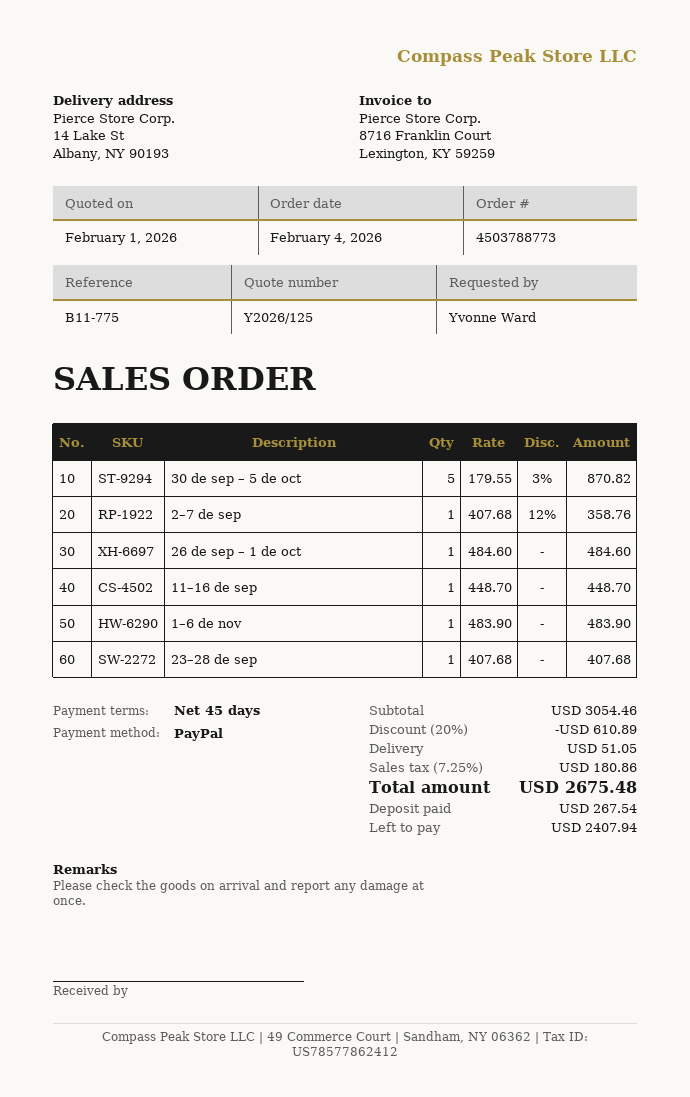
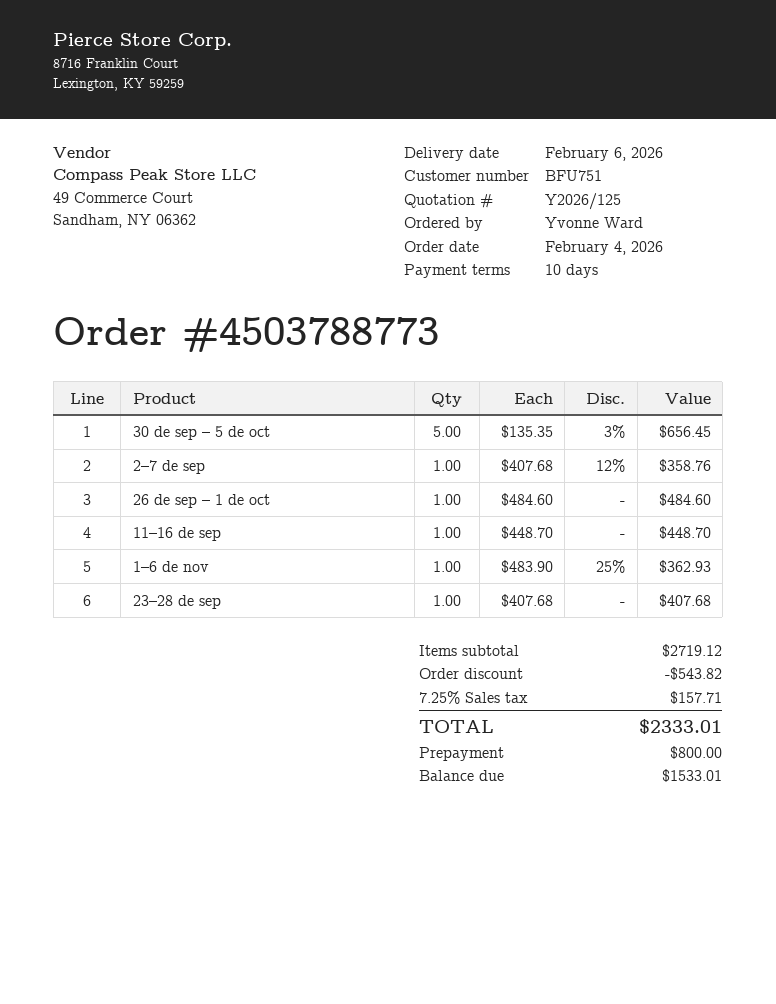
payment terms: 45 days -> 10 days
30 de sep – 5 de oct: 5 x 179.55 - 3% = 870.82 -> 5 x 135.35 - 3% = 656.45
1–6 de nov: 1 x 483.90 = 483.90 -> 1 x 483.90 - 25% = 362.93
subtotal: 3054.46 -> 2719.12
discount: 610.89 -> 543.82
shipping: 51.05 -> none
tax: 7.25% = 180.86 -> 7.25% = 157.71
total: 2675.48 -> 2333.01
deposit: 267.54 -> 800.00
balance: 2407.94 -> 1533.01

